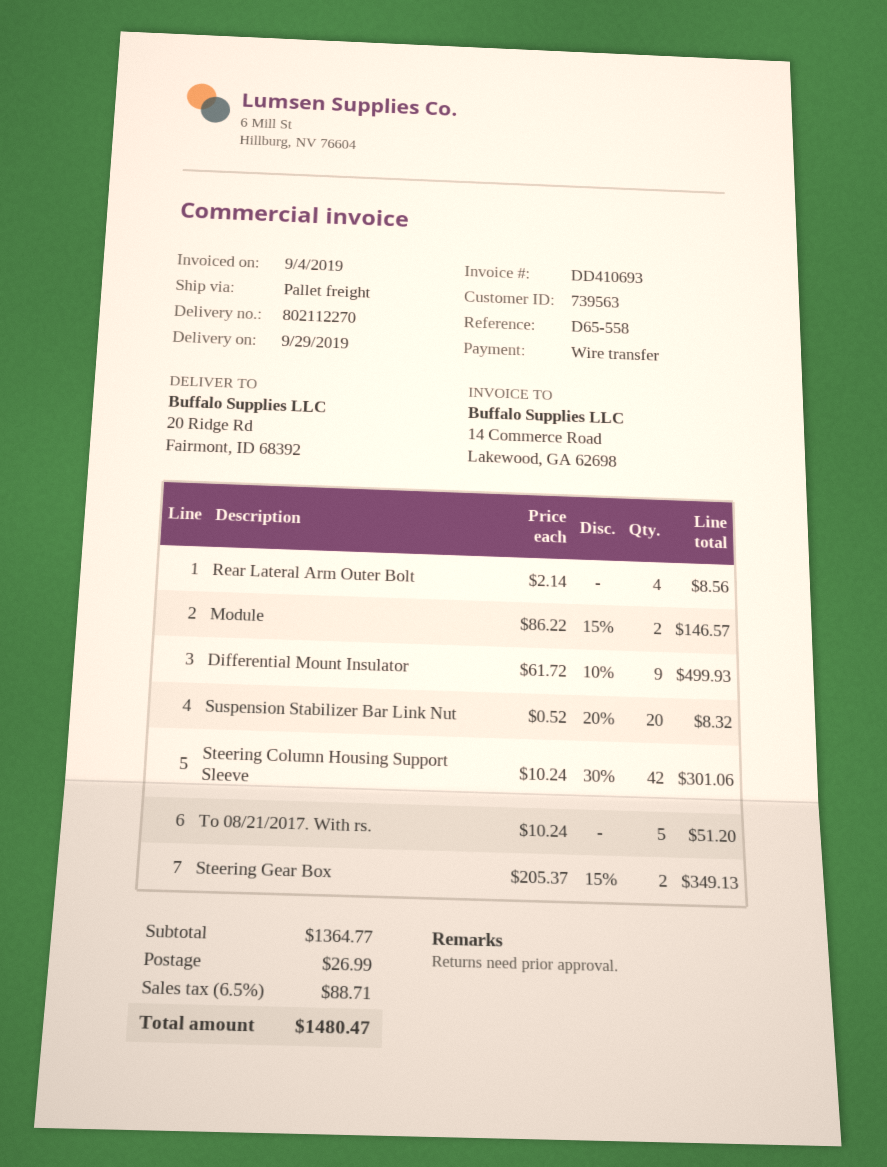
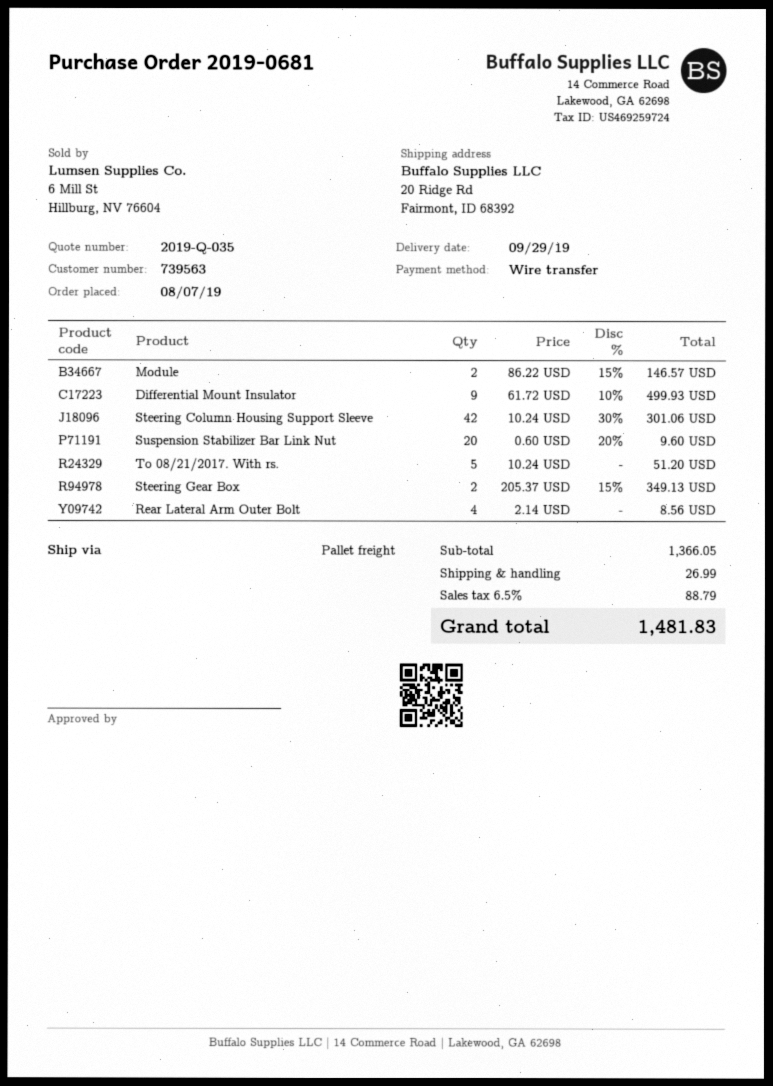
Suspension Stabilizer Bar Link Nut: 20 x 0.52 - 20% = 8.32 -> 20 x 0.60 - 20% = 9.60
subtotal: 1364.77 -> 1366.05
tax: 6.5% = 88.71 -> 6.5% = 88.79
total: 1480.47 -> 1481.83

